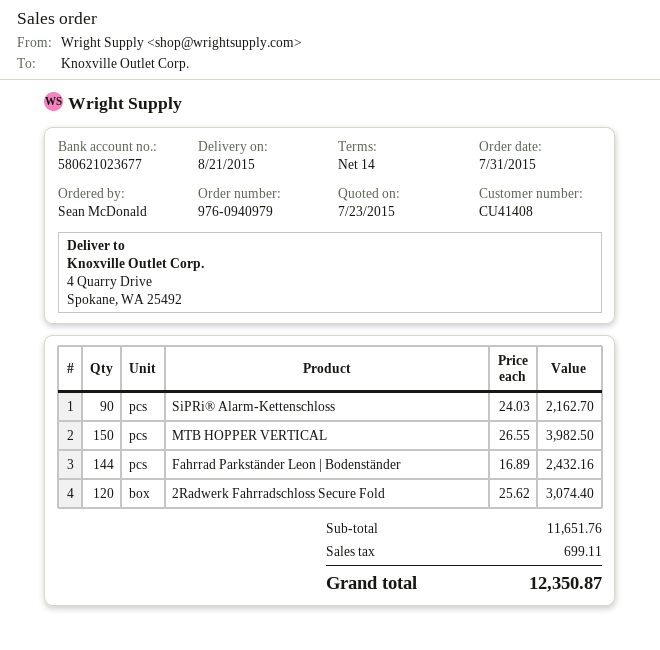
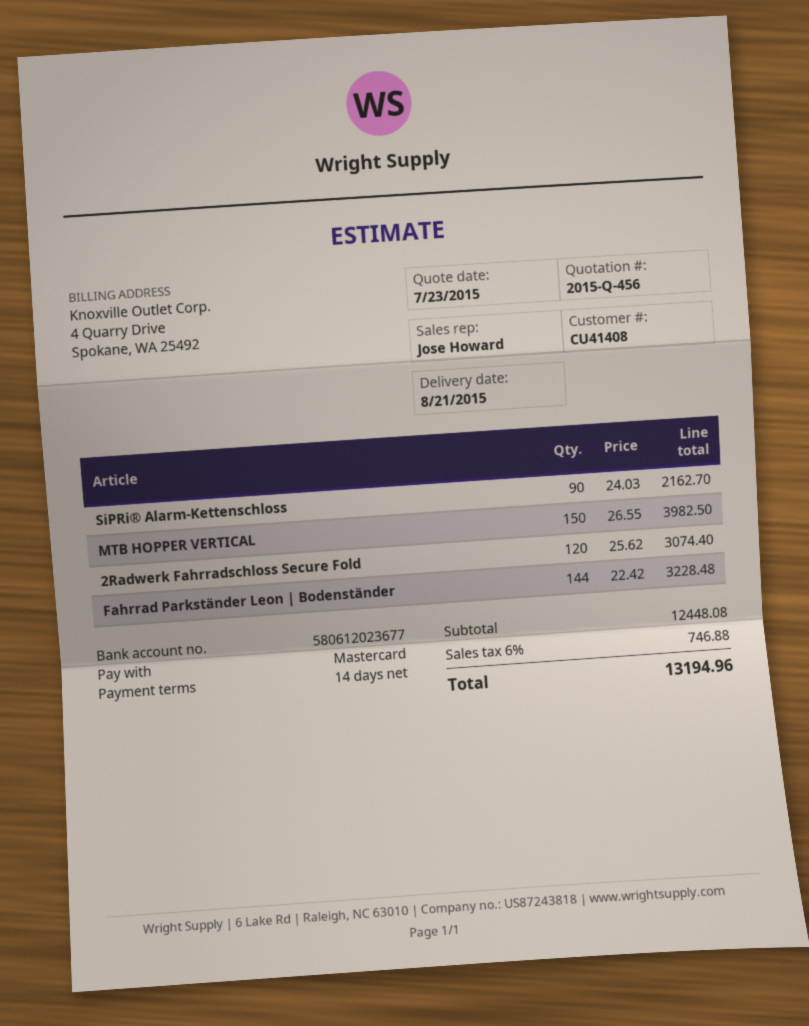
bank account: 580621023677 -> 580612023677
Fahrrad Parkständer Leon | Bodenständer: 144 x 16.89 = 2432.16 -> 144 x 22.42 = 3228.48
subtotal: 11651.76 -> 12448.08
tax: 699.11 -> 746.88
total: 12350.87 -> 13194.96

